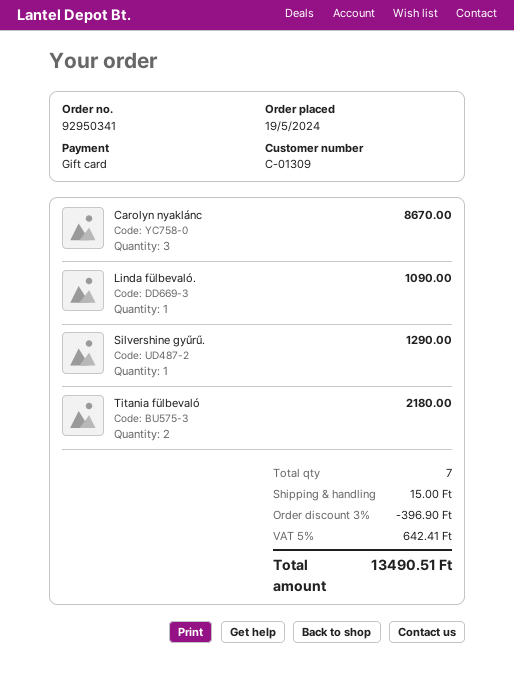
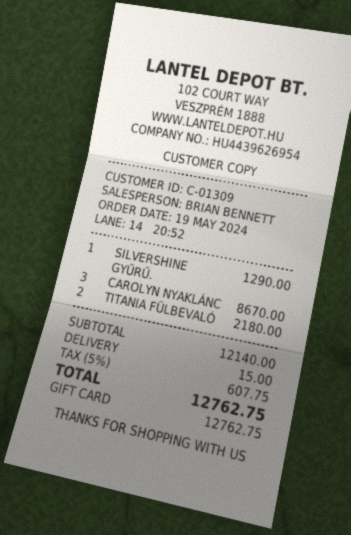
Linda fülbevaló.: 1 for 1090.00 -> none
discount: 3% = 396.90 -> none
tax: 5% = 642.41 -> 5% = 607.75
total: 13490.51 -> 12762.75

